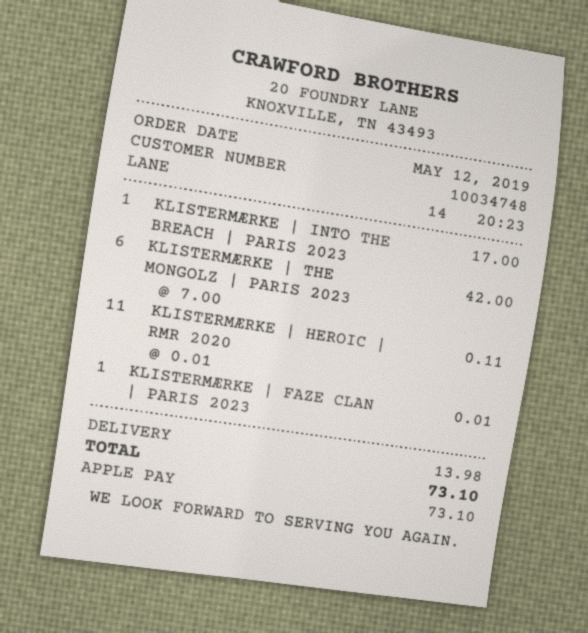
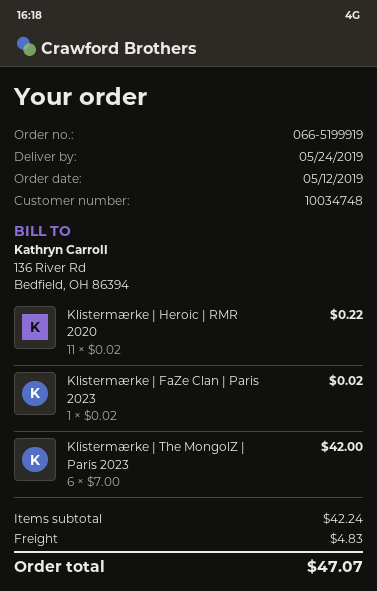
KLISTERMÆRKE | INTO THE BREACH | PARIS 2023: 1 x 17.00 = 17.00 -> none
KLISTERMÆRKE | HEROIC | RMR 2020: 11 x 0.01 = 0.11 -> 11 x 0.02 = 0.22
KLISTERMÆRKE | FAZE CLAN | PARIS 2023: 1 x 0.01 = 0.01 -> 1 x 0.02 = 0.02
shipping: 13.98 -> 4.83
total: 73.10 -> 47.07

